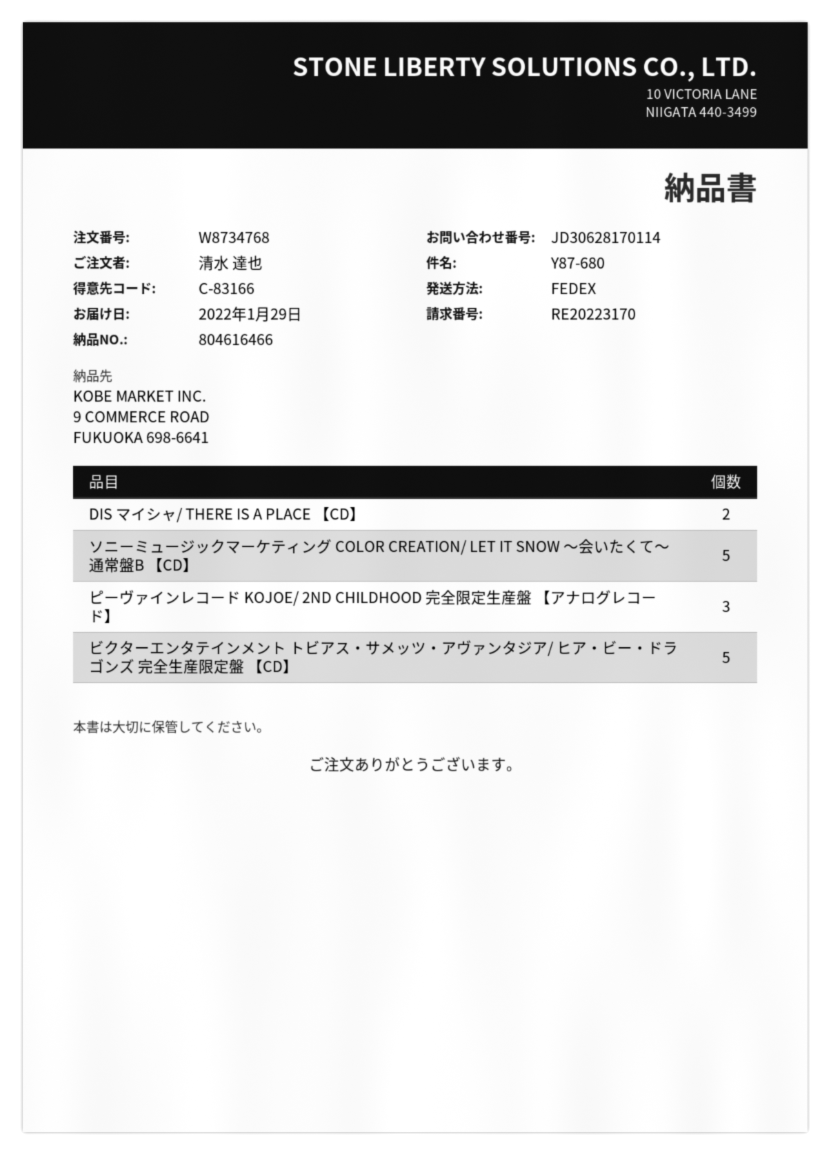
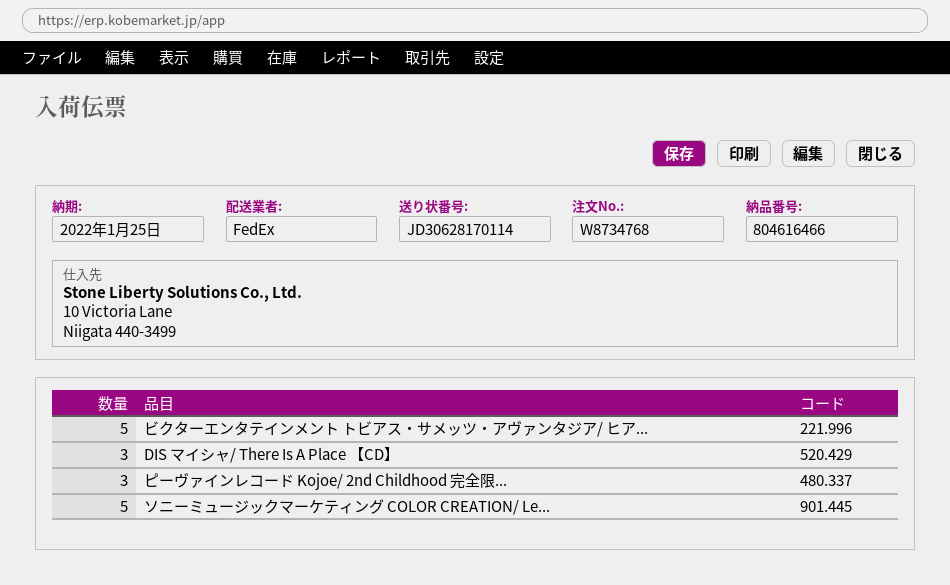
delivery date: 2022-01-29 -> 2022-01-25
DIS マイシャ/ THERE IS A PLACE 【CD】: 2 -> 3

